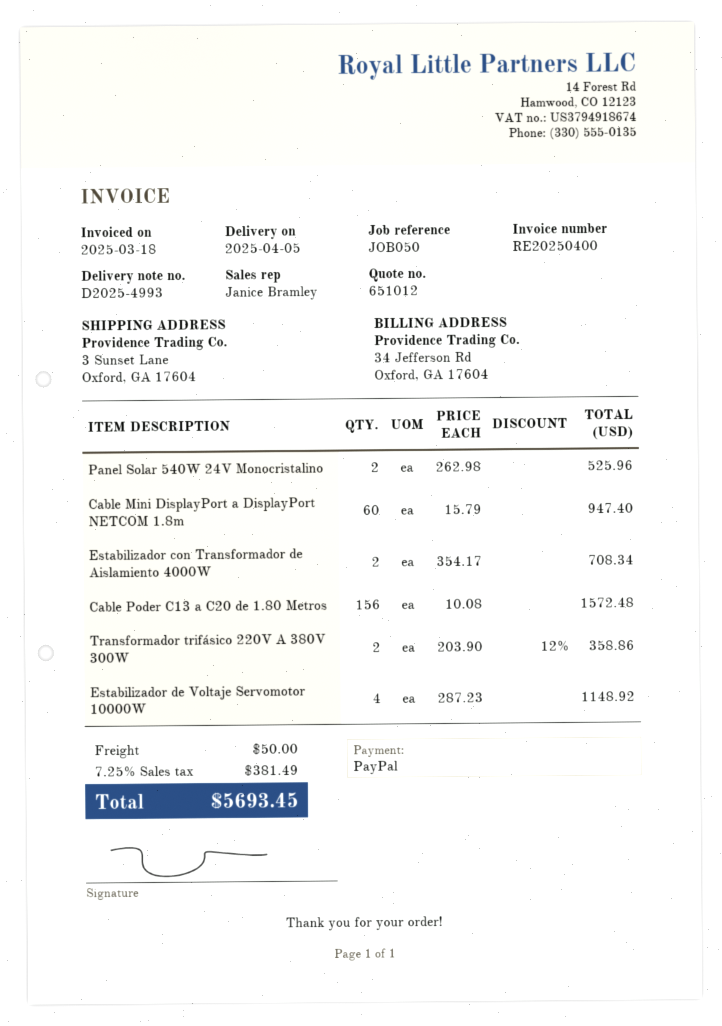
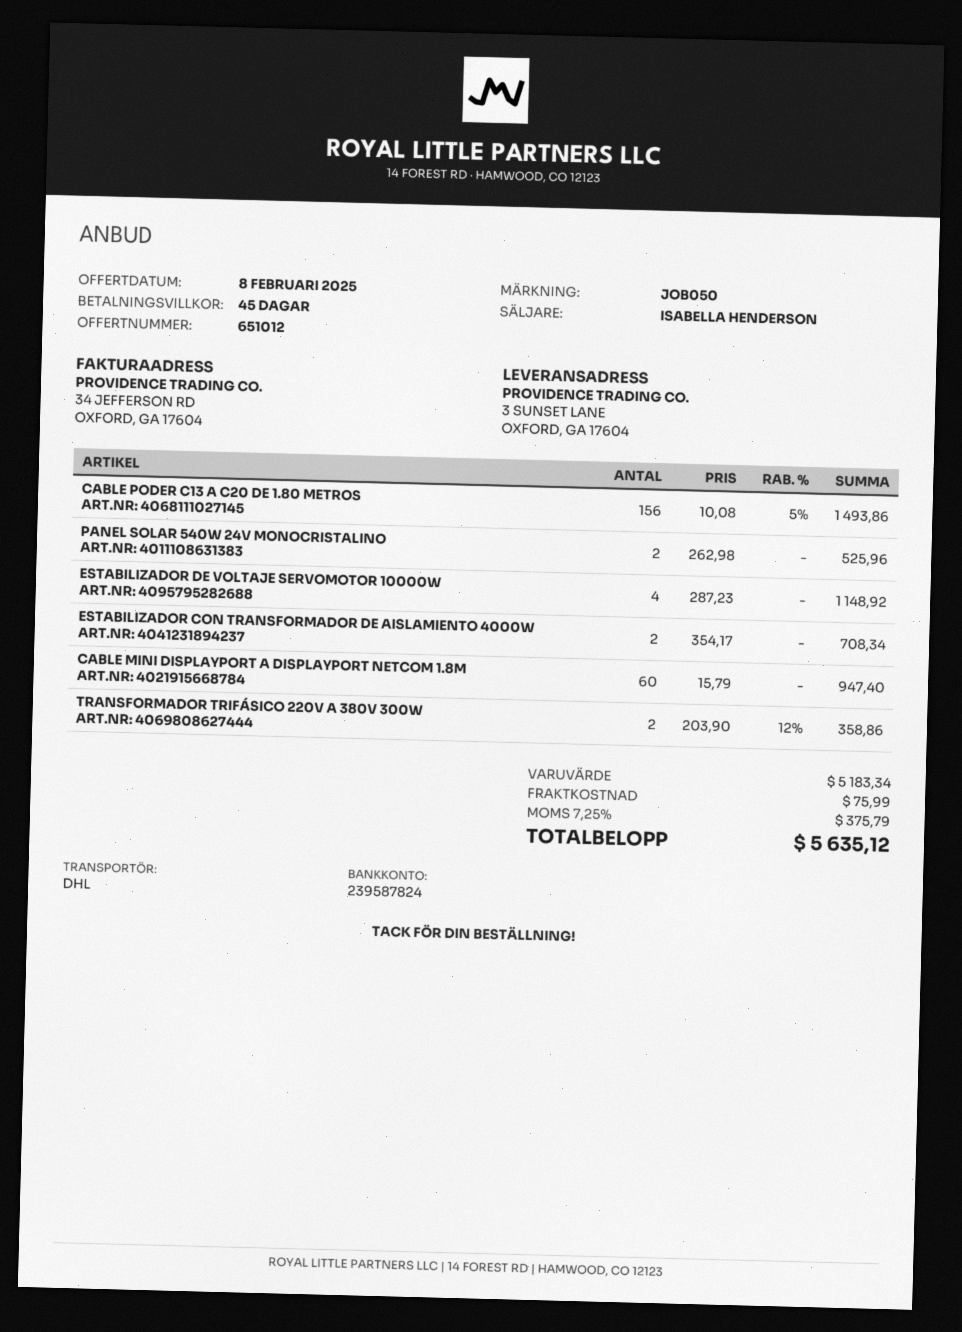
sales rep: Janice Bramley -> ISABELLA HENDERSON
Cable Poder C13 a C20 de 1.80 Metros: 156 x 10.08 = 1572.48 -> 156 x 10.08 - 5% = 1493.86
shipping: 50.00 -> 75.99
tax: 7.25% = 381.49 -> 7.25% = 375.79
total: 5693.45 -> 5635.12

